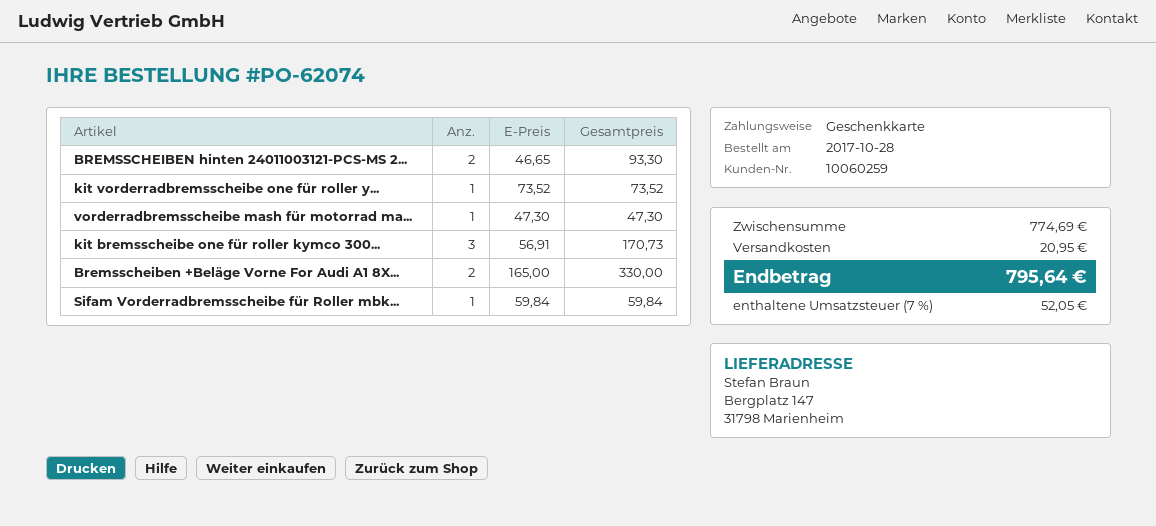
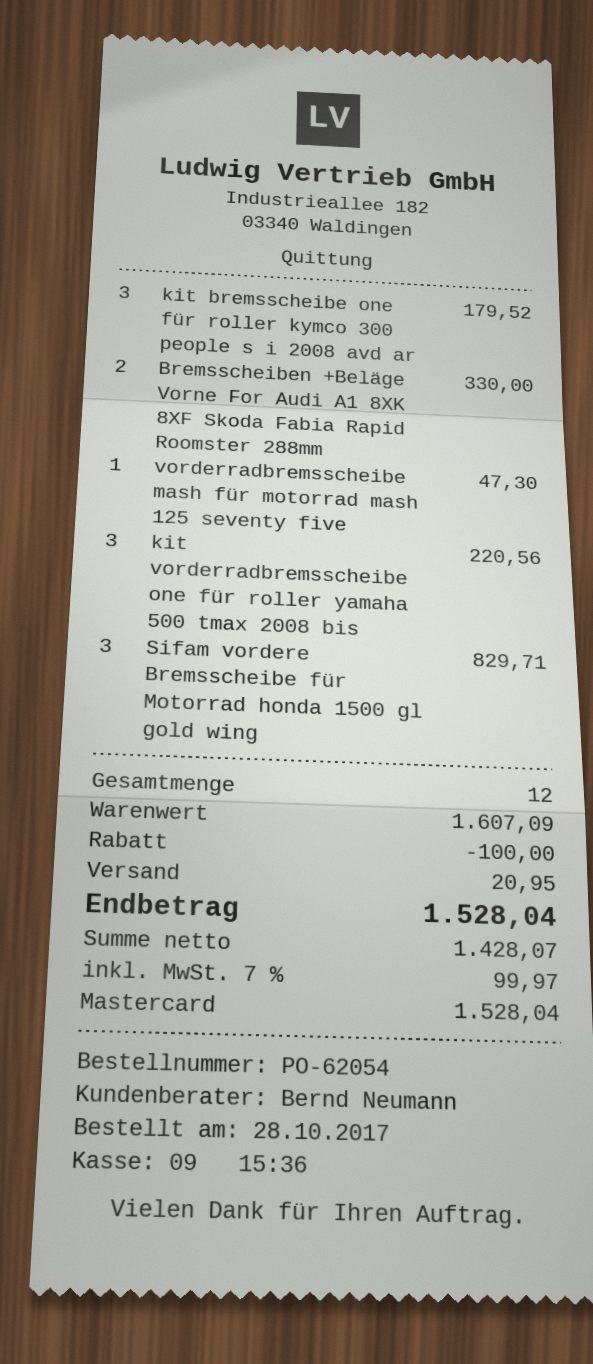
order number: PO-62074 -> PO-62054
payment method: gift card -> Mastercard
BREMSSCHEIBEN hinten 24011003121-PCS-MS 2...: 2 for 93.30 -> none
kit vorderradbremsscheibe one für roller y...: 1 for 73.52 -> 3 for 220.56
kit bremsscheibe one für roller kymco 300...: 3 for 170.73 -> 3 for 179.52
Sifam Vorderradbremsscheibe für Roller mbk...: 1 for 59.84 -> none
Sifam vordere Bremsscheibe für Motorrad honda 1500 gl gold wing: none -> 3 for 829.71
subtotal: 774.69 -> 1607.09
discount: none -> 100.00
tax: 7% = 52.05 -> 7% = 99.97
total: 795.64 -> 1528.04

